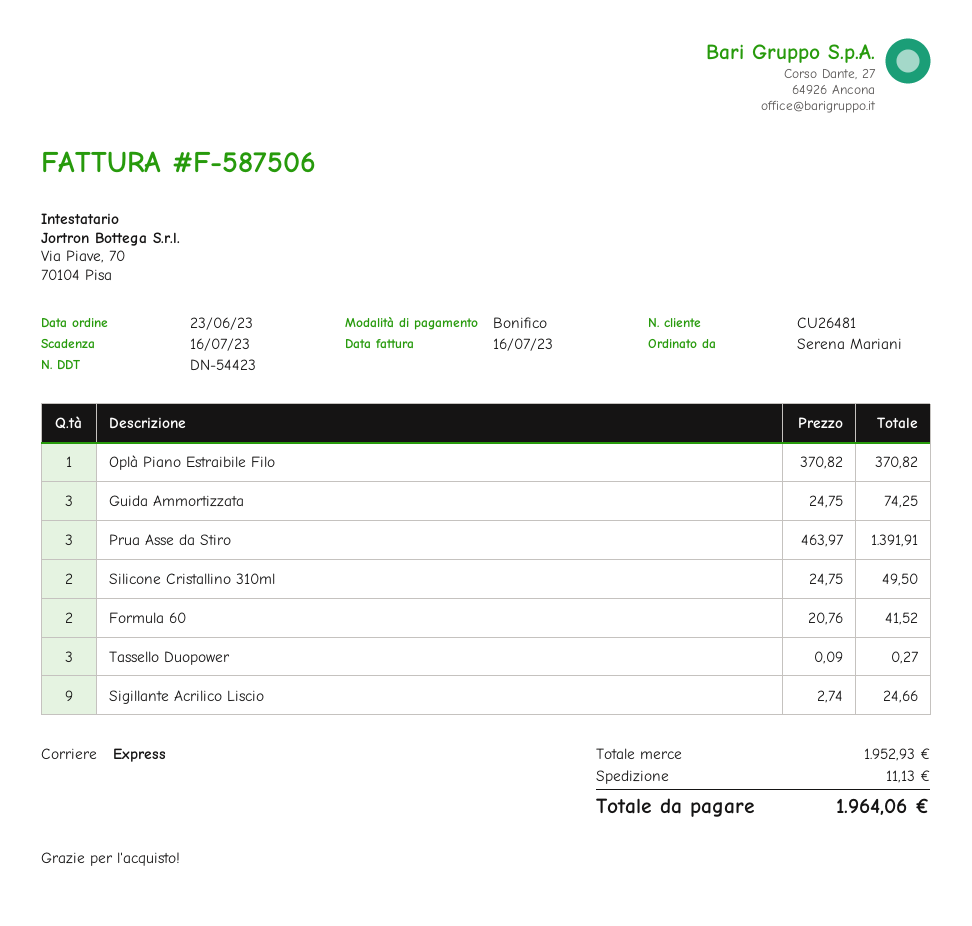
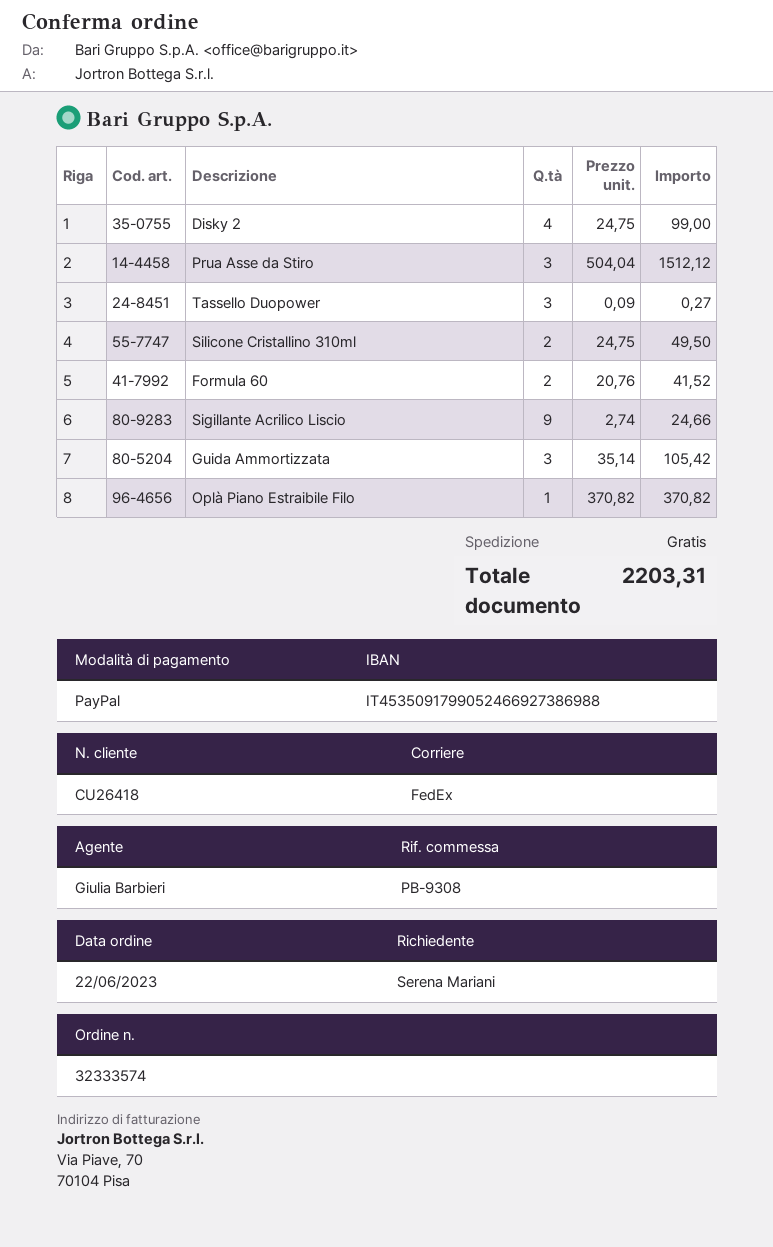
order date: 2023-06-23 -> 2023-06-22
customer number: CU26481 -> CU26418
payment method: bank transfer -> PayPal
shipping method: express -> FedEx
Guida Ammortizzata: 3 x 24.75 = 74.25 -> 3 x 35.14 = 105.42
Prua Asse da Stiro: 3 x 463.97 = 1391.91 -> 3 x 504.04 = 1512.12
Disky 2: none -> 4 x 24.75 = 99.00
shipping: 11.13 -> 0.00
total: 1964.06 -> 2203.31

